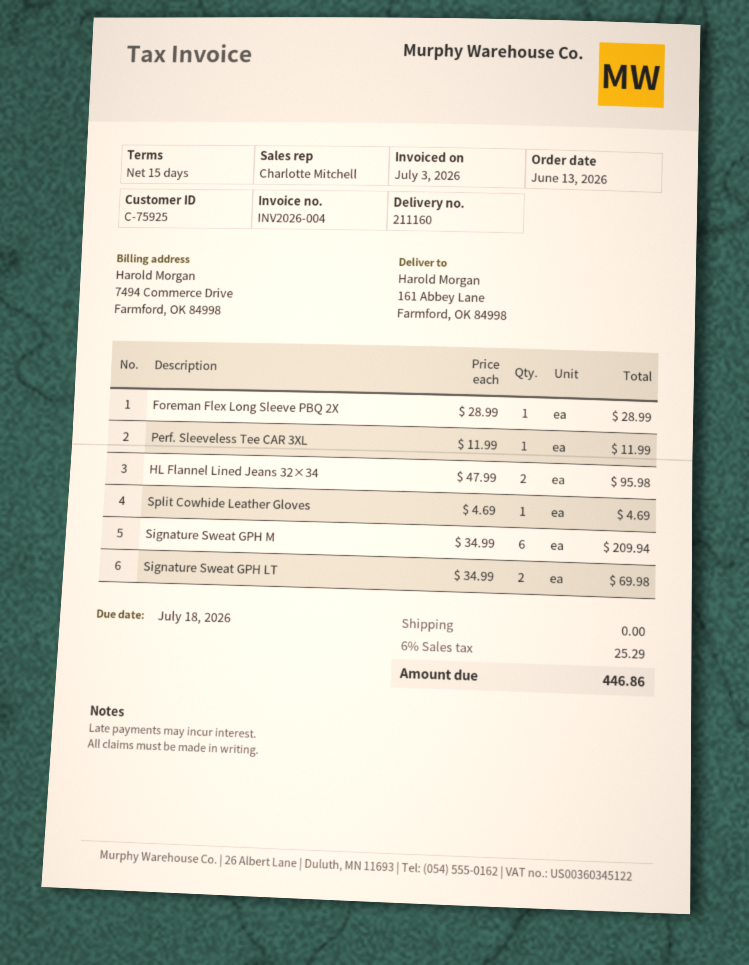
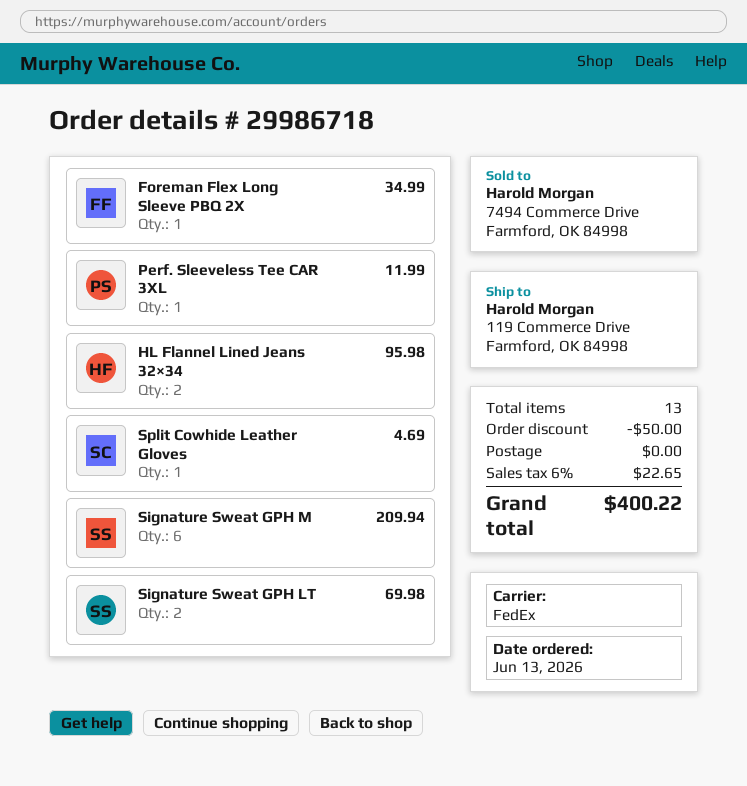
ship to: 161 Abbey Lane, Farmford, OK 84998 -> 119 Commerce Drive, Farmford, OK 84998
Foreman Flex Long Sleeve PBQ 2X: 1 for 28.99 -> 1 for 34.99
discount: none -> 50.00
tax: 6% = 25.29 -> 6% = 22.65
total: 446.86 -> 400.22

